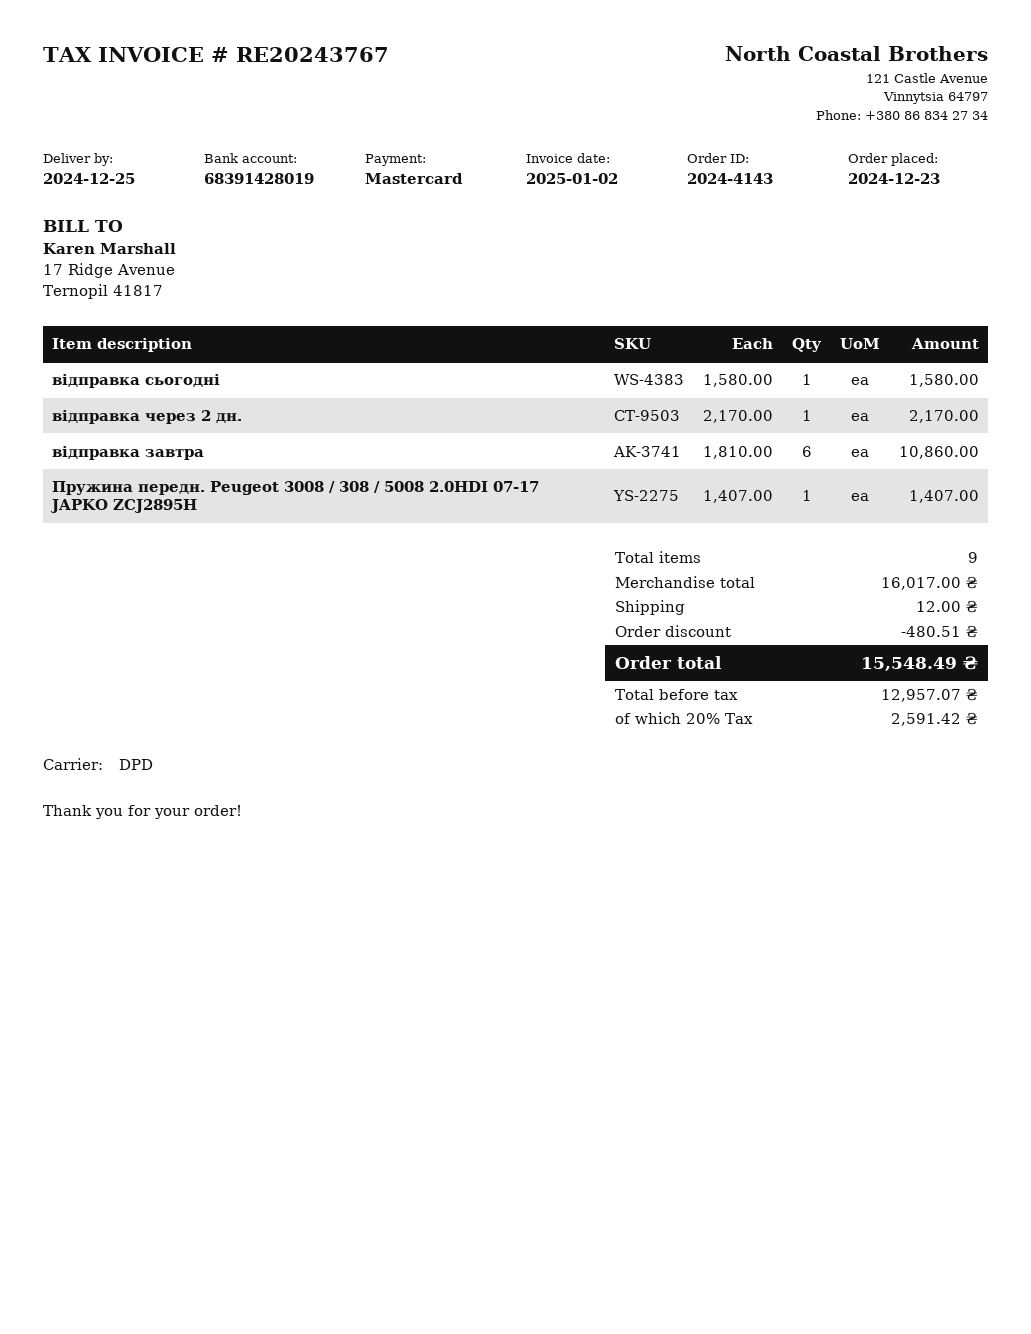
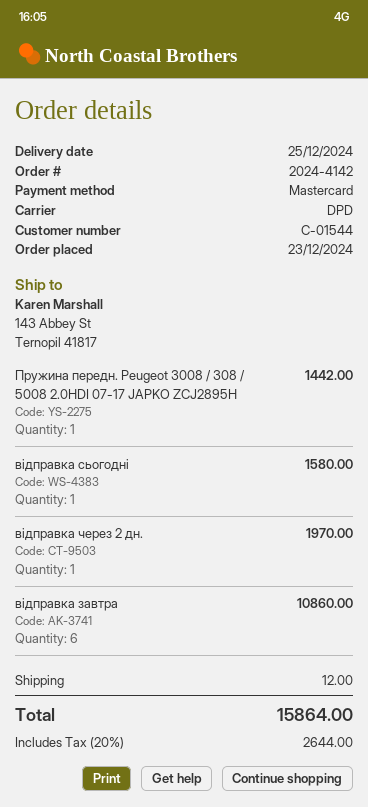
order number: 2024-4143 -> 2024-4142
відправка через 2 дн.: 1 for 2170.00 -> 1 for 1970.00
Пружина передн. Peugeot 3008 / 308 / 5008 2.0HDI 07-17 JAPKO ZCJ2895H: 1 for 1407.00 -> 1 for 1442.00
discount: 480.51 -> none
tax: 20% = 2591.42 -> 20% = 2644.00
total: 15548.49 -> 15864.00

